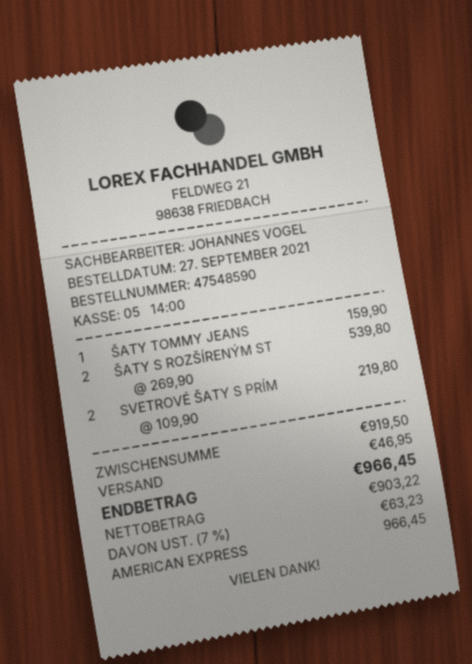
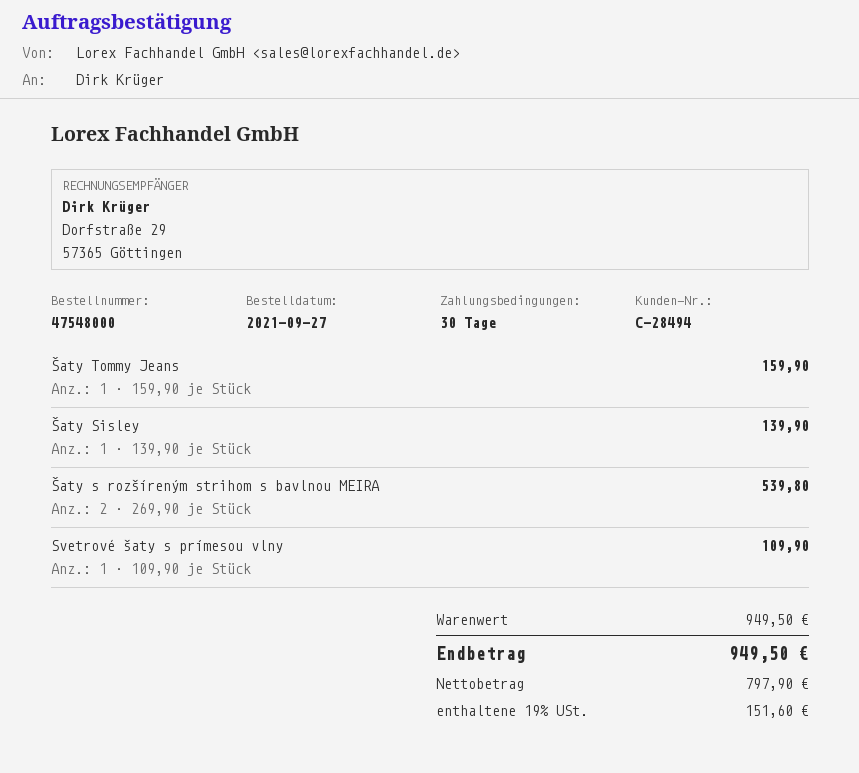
order number: 47548590 -> 47548000
SVETROVÉ ŠATY S PRÍM: 2 x 109.90 = 219.80 -> 1 x 109.90 = 109.90
Šaty Sisley: none -> 1 x 139.90 = 139.90
subtotal: 919.50 -> 949.50
shipping: 46.95 -> none
net: 903.22 -> 797.90
tax: 7% = 63.23 -> 19% = 151.60
total: 966.45 -> 949.50

